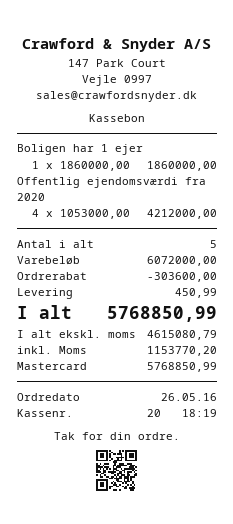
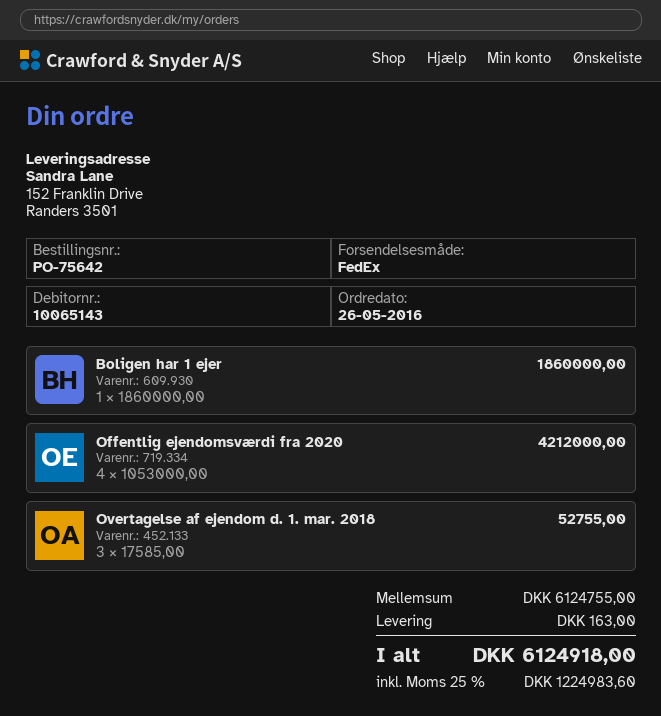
Overtagelse af ejendom d. 1. mar. 2018: none -> 3 x 17585.00 = 52755.00
subtotal: 6072000.00 -> 6124755.00
discount: 303600.00 -> none
shipping: 450.99 -> 163.00
tax: 1153770.20 -> 1224983.60
total: 5768850.99 -> 6124918.00

